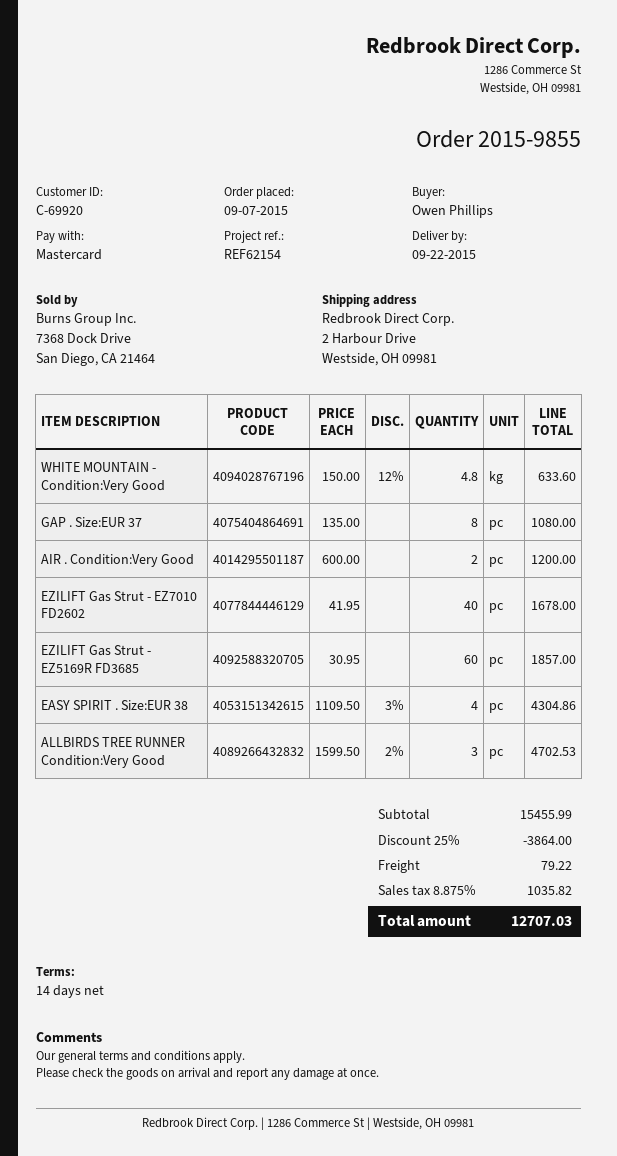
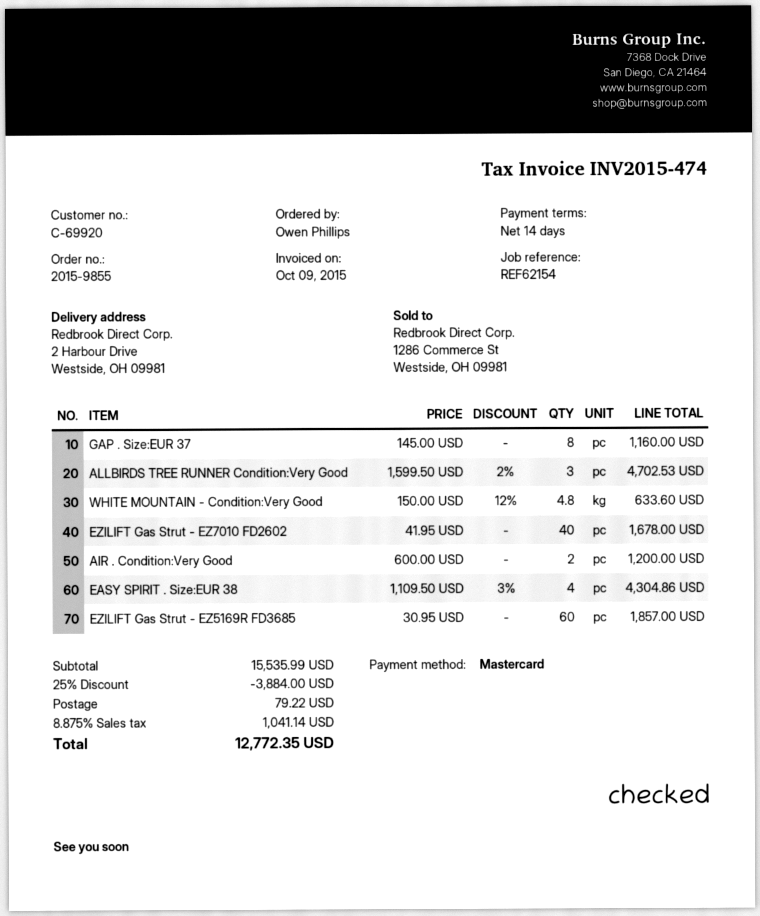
GAP . Size:EUR 37: 8 x 135.00 = 1080.00 -> 8 x 145.00 = 1160.00
subtotal: 15455.99 -> 15535.99
discount: 25% = 3864.00 -> 25% = 3884.00
tax: 8.875% = 1035.82 -> 8.875% = 1041.14
total: 12707.03 -> 12772.35

